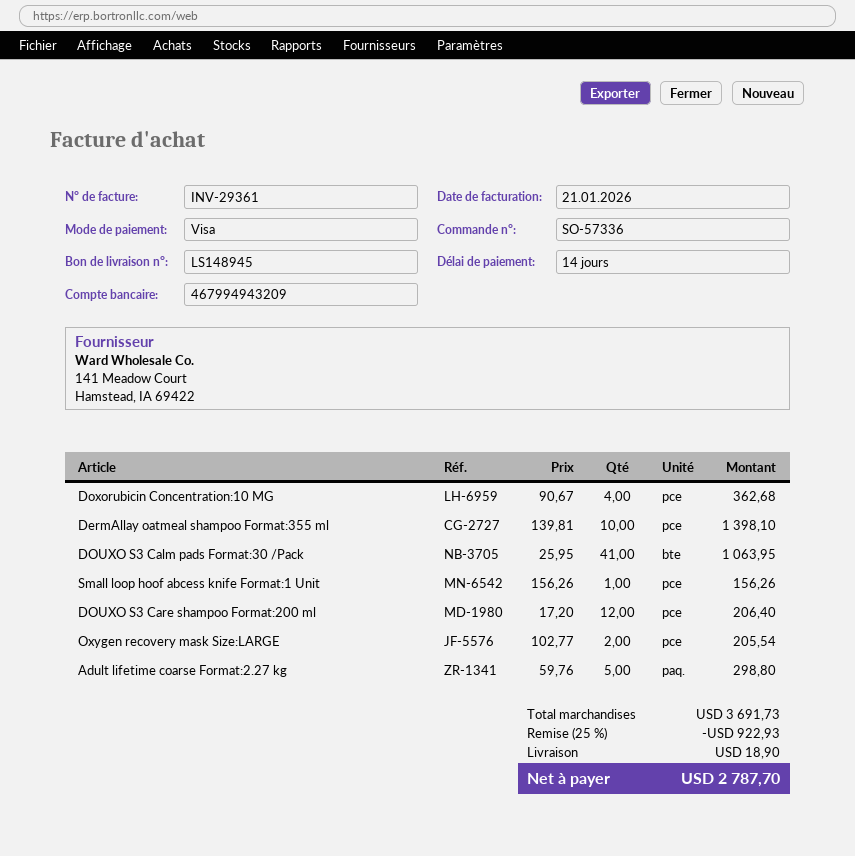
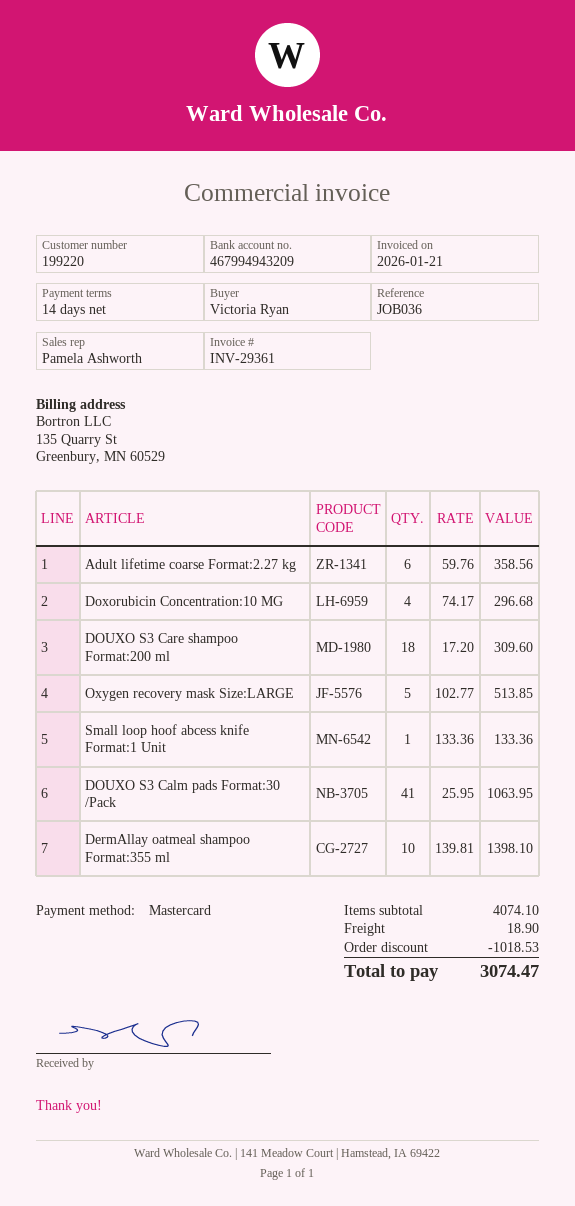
payment method: Visa -> Mastercard
Doxorubicin Concentration:10 MG: 4 x 90.67 = 362.68 -> 4 x 74.17 = 296.68
Small loop hoof abcess knife Format:1 Unit: 1 x 156.26 = 156.26 -> 1 x 133.36 = 133.36
DOUXO S3 Care shampoo Format:200 ml: 12 x 17.20 = 206.40 -> 18 x 17.20 = 309.60
Oxygen recovery mask Size:LARGE: 2 x 102.77 = 205.54 -> 5 x 102.77 = 513.85
Adult lifetime coarse Format:2.27 kg: 5 x 59.76 = 298.80 -> 6 x 59.76 = 358.56
subtotal: 3691.73 -> 4074.10
discount: 922.93 -> 1018.53
total: 2787.70 -> 3074.47

